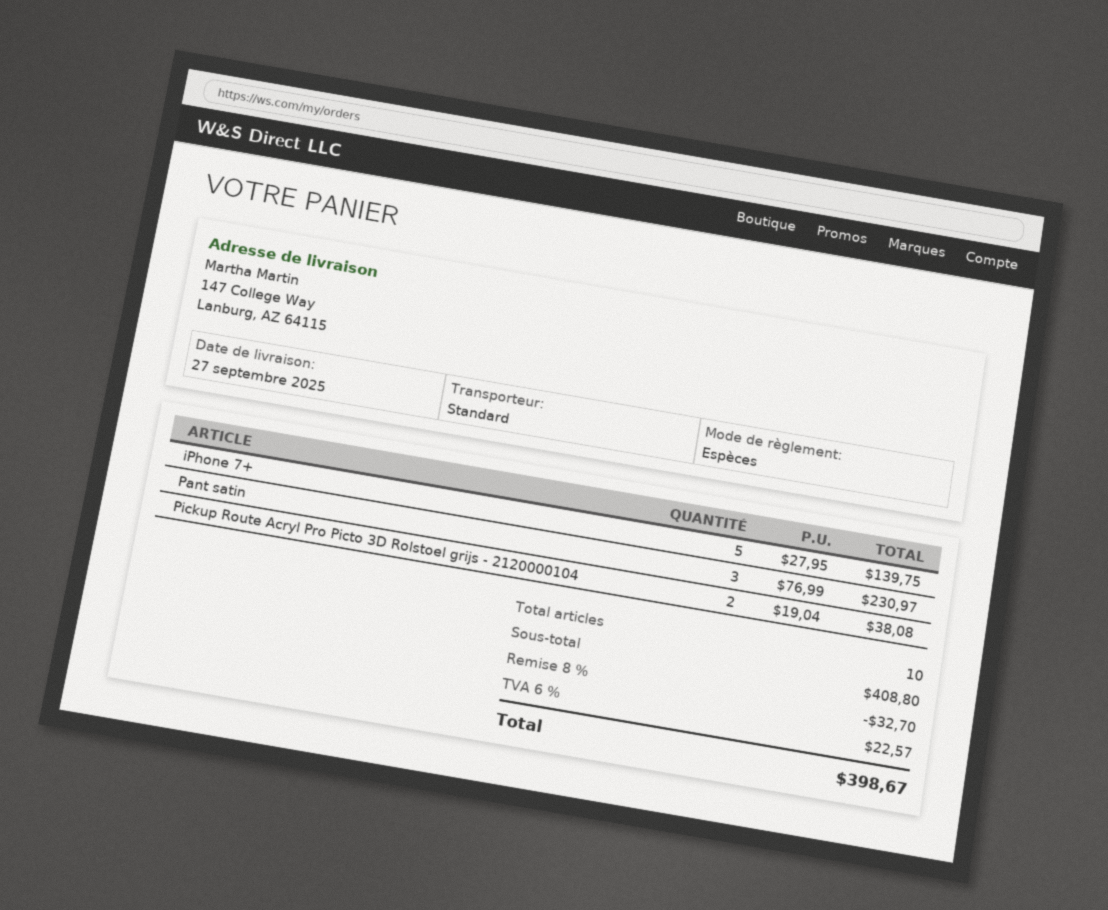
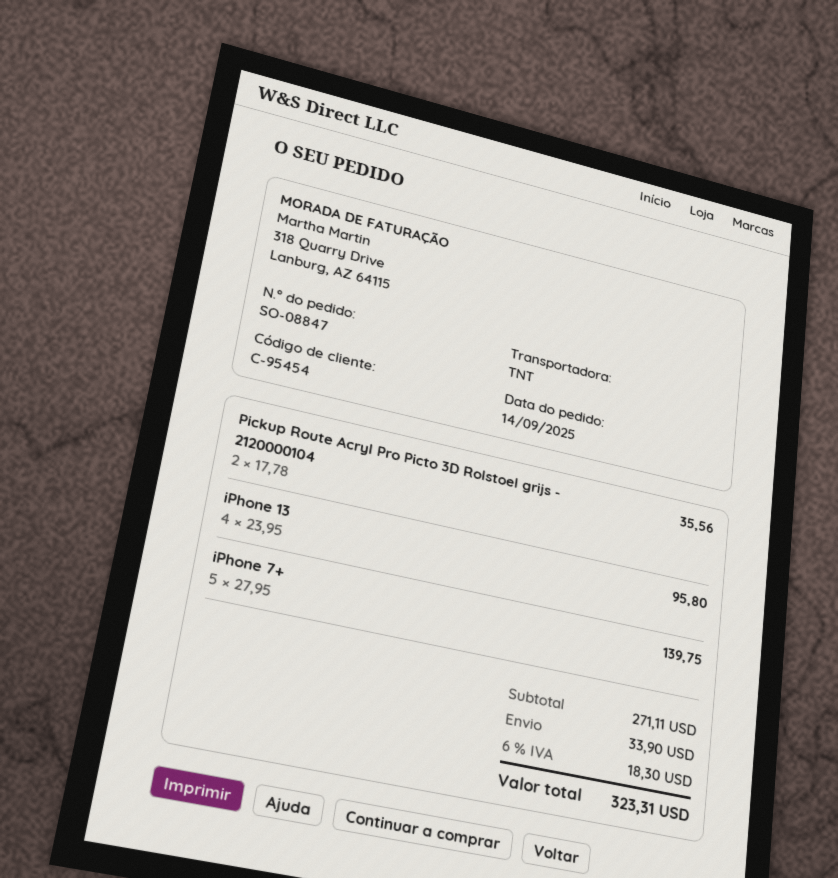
shipping method: standard -> TNT
Pant satin: 3 x 76.99 = 230.97 -> none
Pickup Route Acryl Pro Picto 3D Rolstoel grijs - 2120000104: 2 x 19.04 = 38.08 -> 2 x 17.78 = 35.56
iPhone 13: none -> 4 x 23.95 = 95.80
subtotal: 408.80 -> 271.11
discount: 8% = 32.70 -> none
shipping: none -> 33.90
tax: 6% = 22.57 -> 6% = 18.30
total: 398.67 -> 323.31

